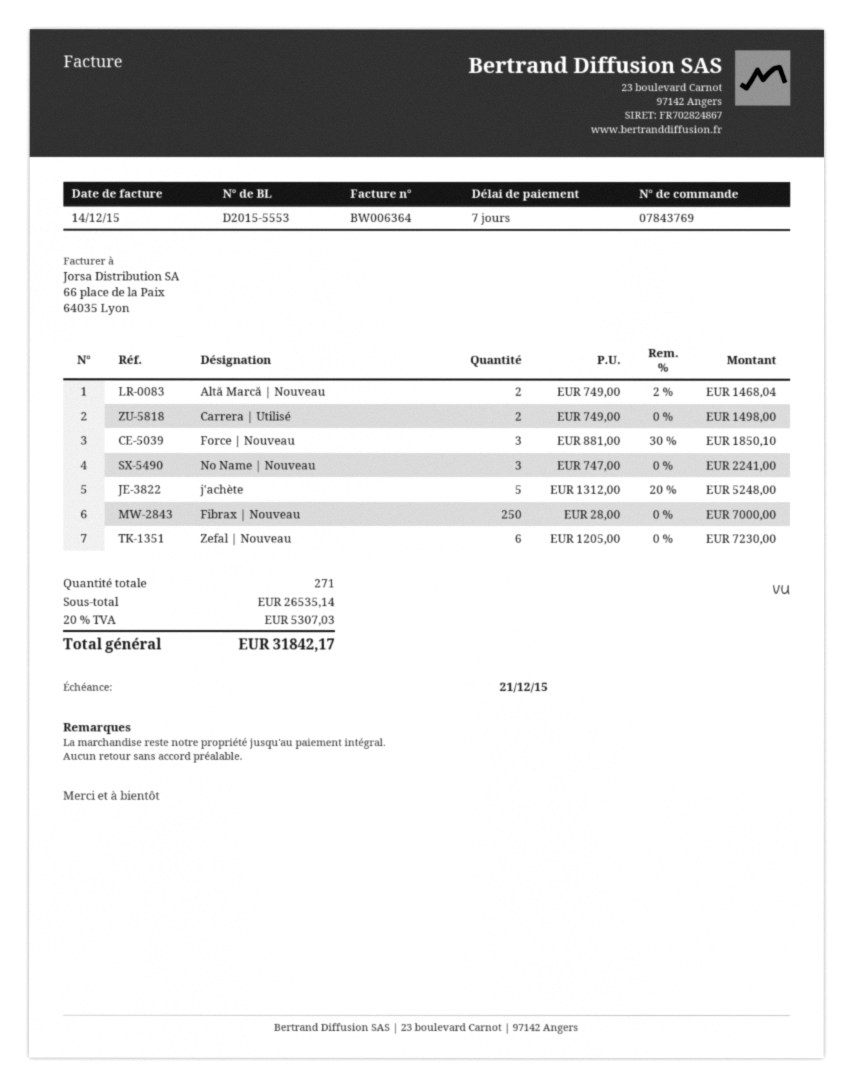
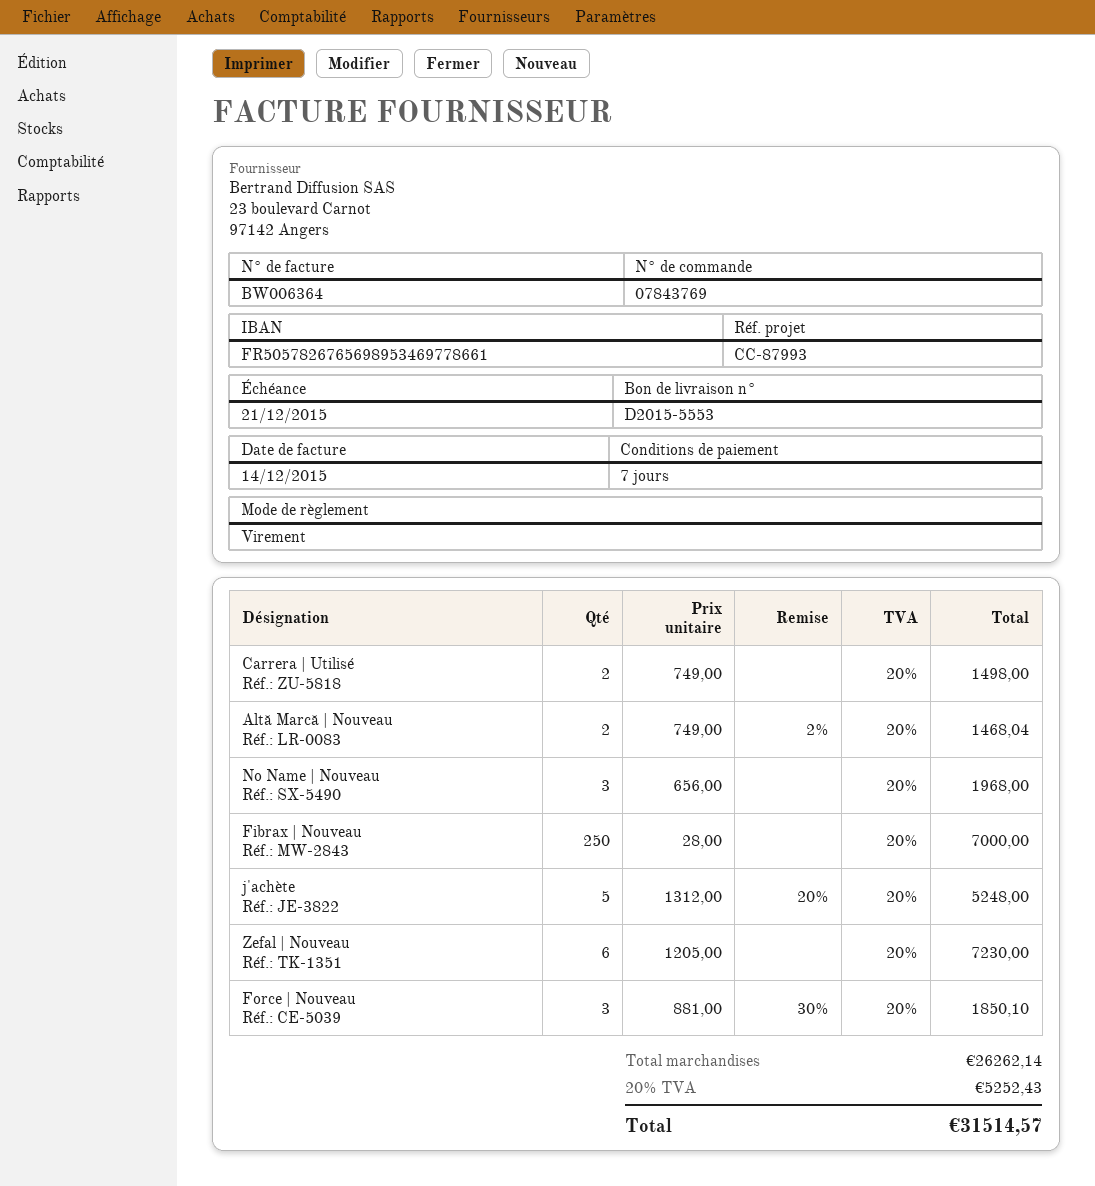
No Name | Nouveau: 3 x 747.00 = 2241.00 -> 3 x 656.00 = 1968.00
subtotal: 26535.14 -> 26262.14
tax: 20% = 5307.03 -> 20% = 5252.43
total: 31842.17 -> 31514.57

